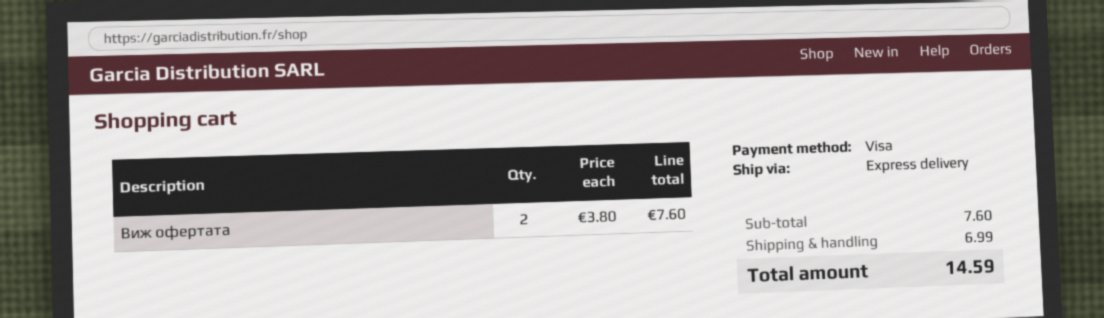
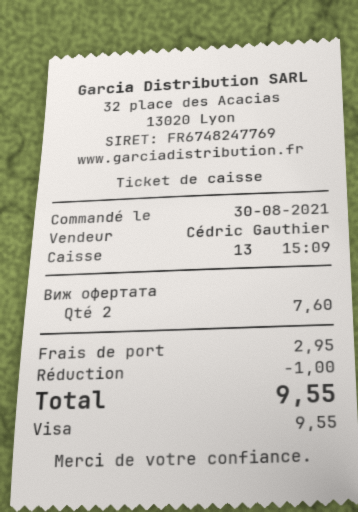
discount: none -> 1.00
shipping: 6.99 -> 2.95
total: 14.59 -> 9.55

